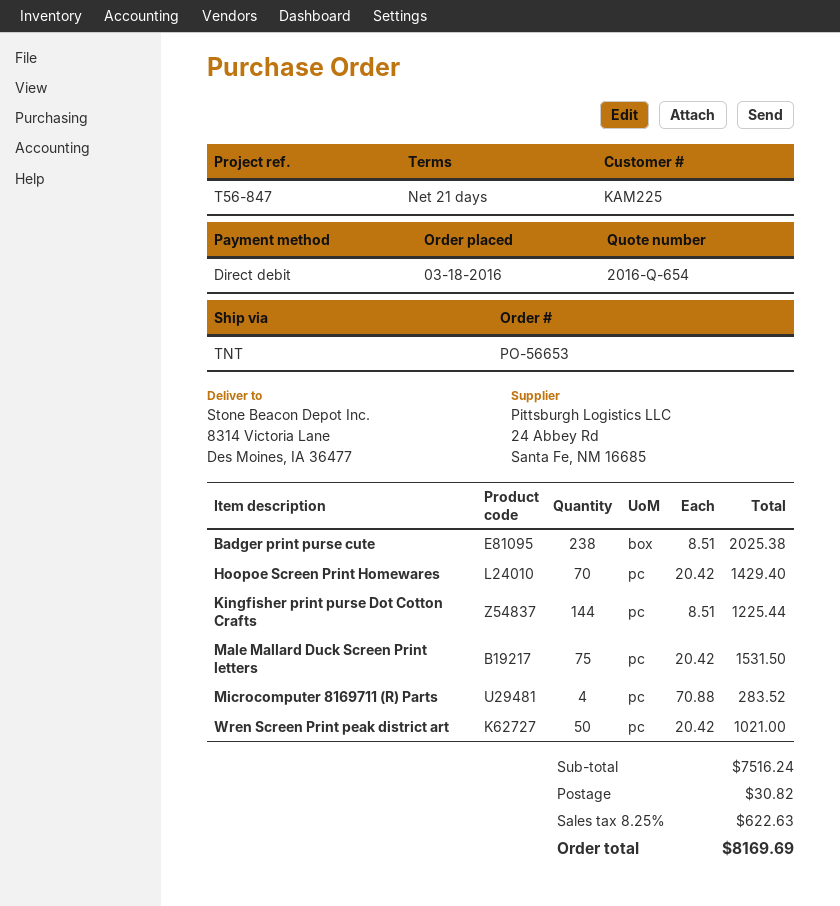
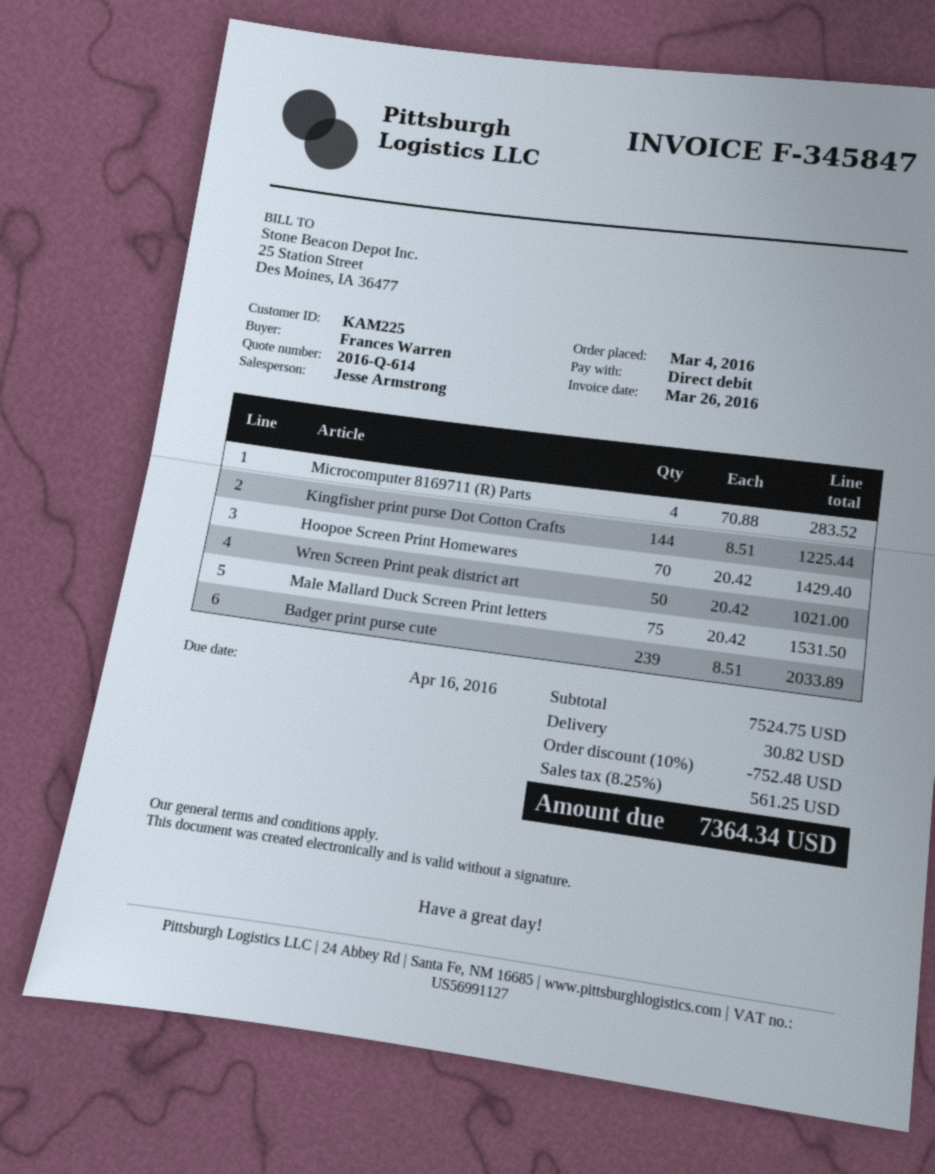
quote number: 2016-Q-654 -> 2016-Q-614
order date: 2016-03-18 -> 2016-03-04
Badger print purse cute: 238 x 8.51 = 2025.38 -> 239 x 8.51 = 2033.89
subtotal: 7516.24 -> 7524.75
discount: none -> 10% = 752.48
tax: 8.25% = 622.63 -> 8.25% = 561.25
total: 8169.69 -> 7364.34

